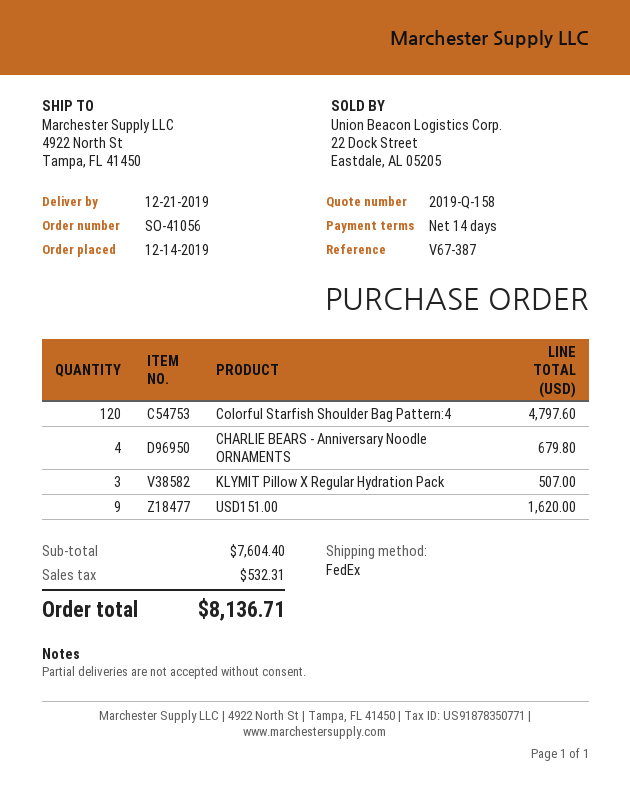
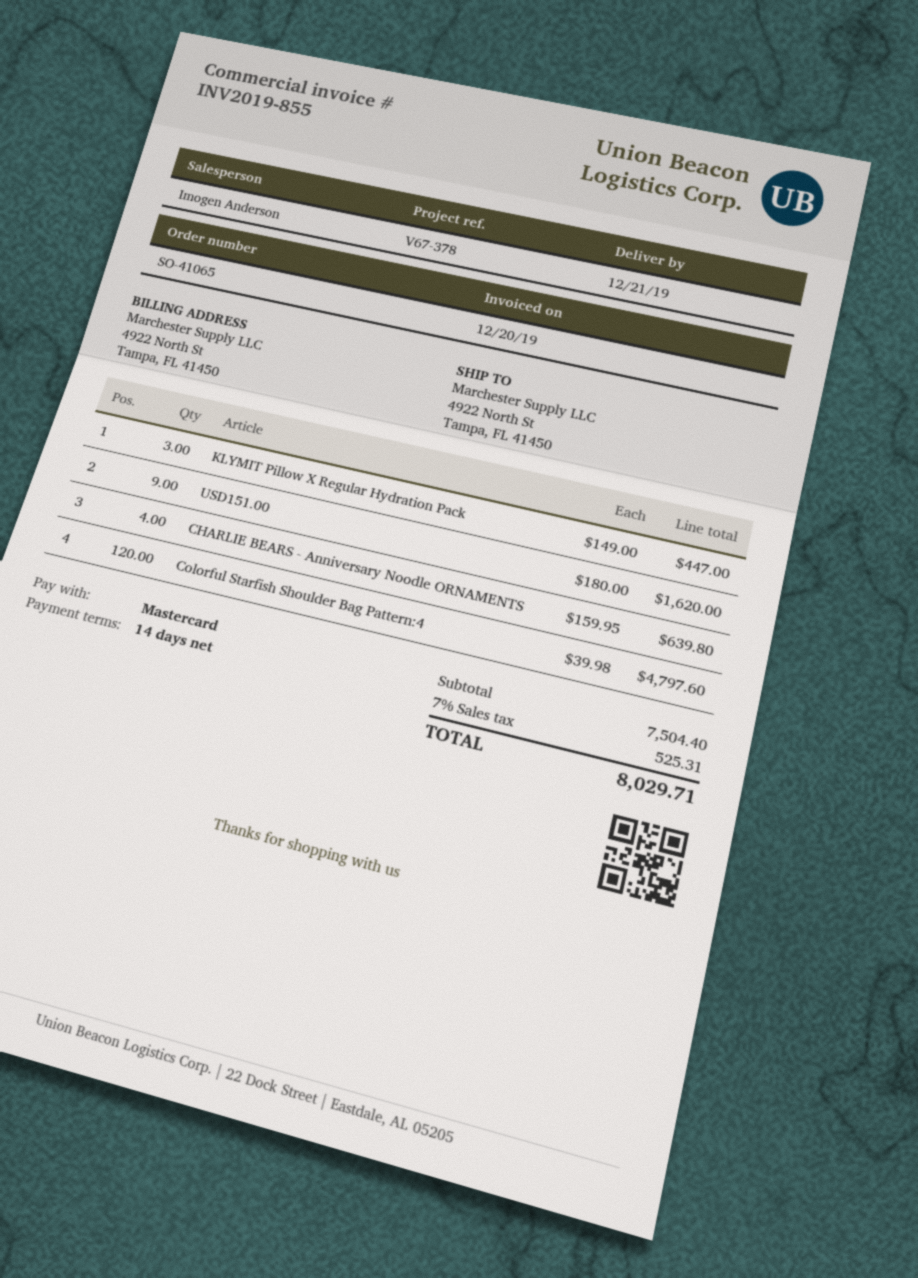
order number: SO-41056 -> SO-41065
reference: V67-387 -> V67-378
CHARLIE BEARS - Anniversary Noodle ORNAMENTS: 4 for 679.80 -> 4 for 639.80
KLYMIT Pillow X Regular Hydration Pack: 3 for 507.00 -> 3 for 447.00
subtotal: 7604.40 -> 7504.40
tax: 532.31 -> 525.31
total: 8136.71 -> 8029.71

